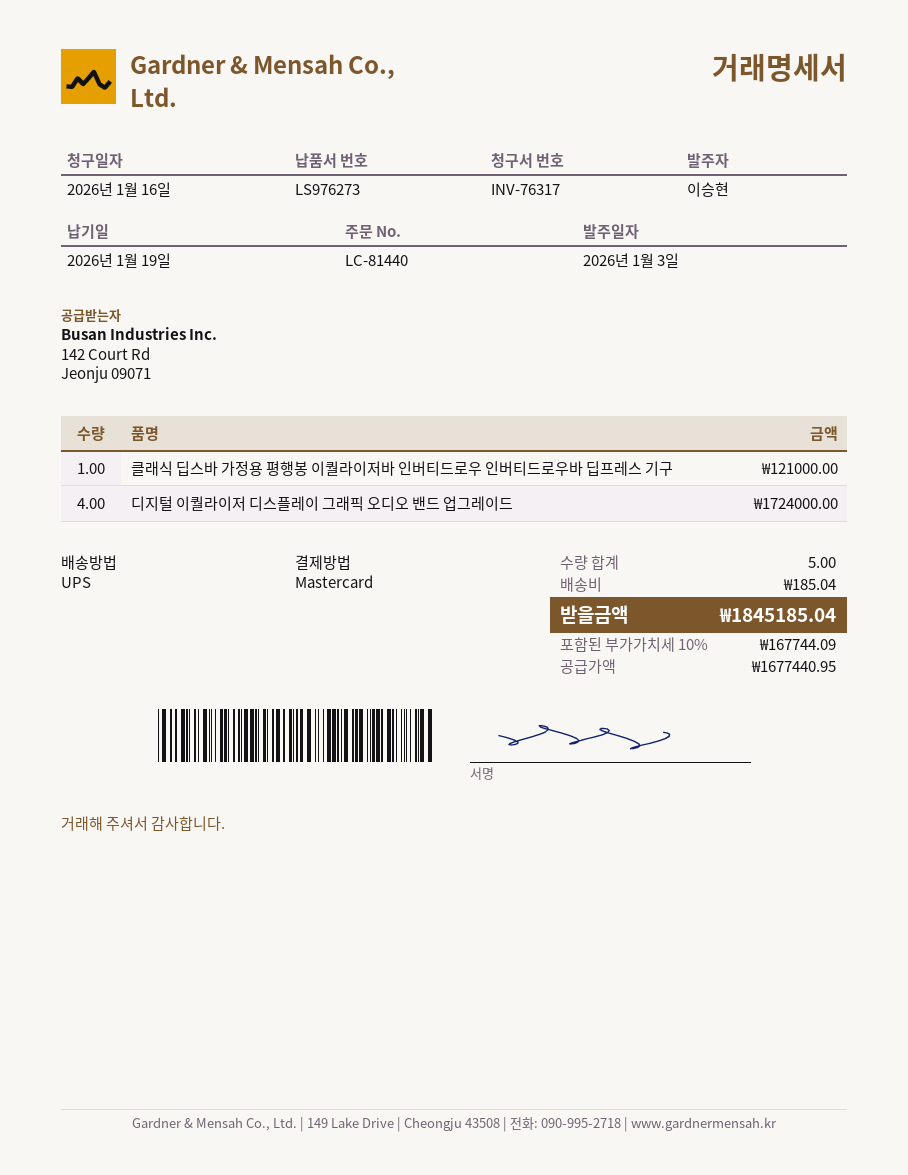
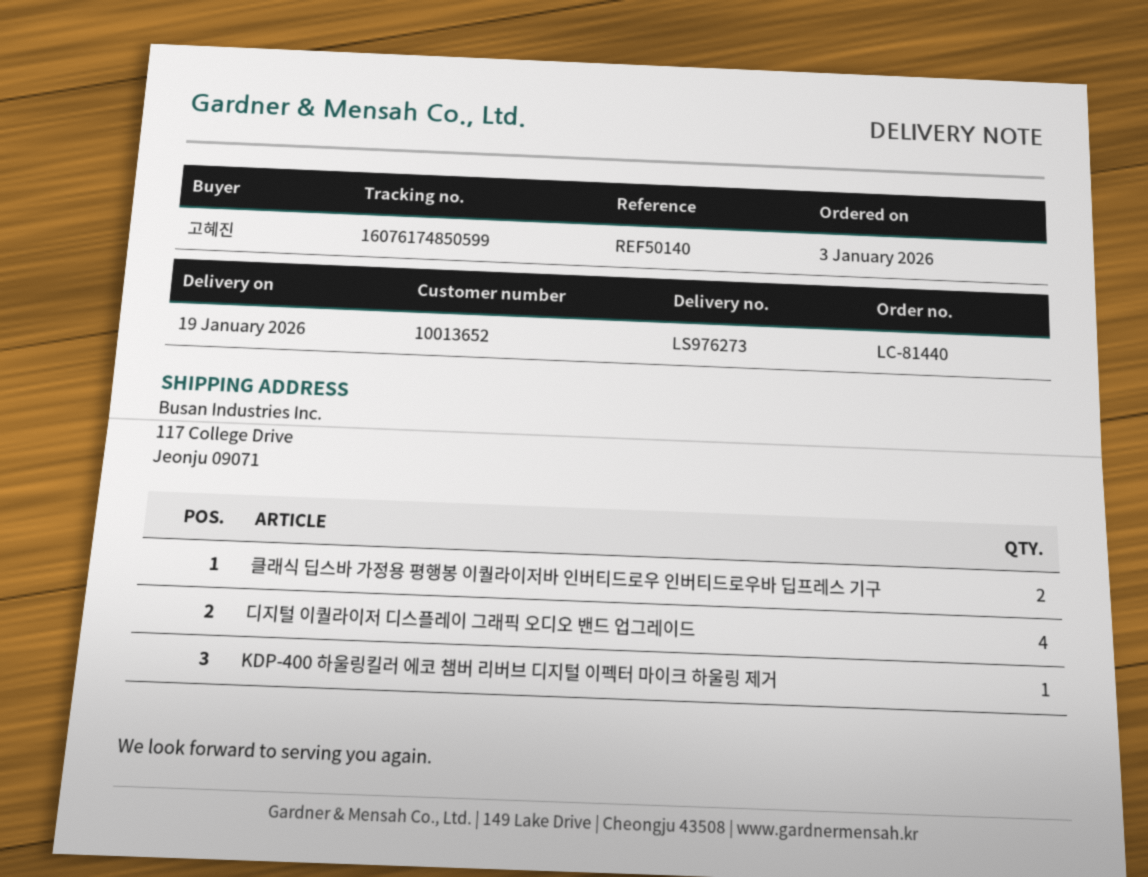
ordered by: 이승현 -> 고혜진
클래식 딥스바 가정용 평행봉 이퀄라이저바 인버티드로우 인버티드로우바 딥프레스 기구: 1 -> 2
KDP-400 하울링킬러 에코 챔버 리버브 디지털 이펙터 마이크 하울링 제거: none -> 1

